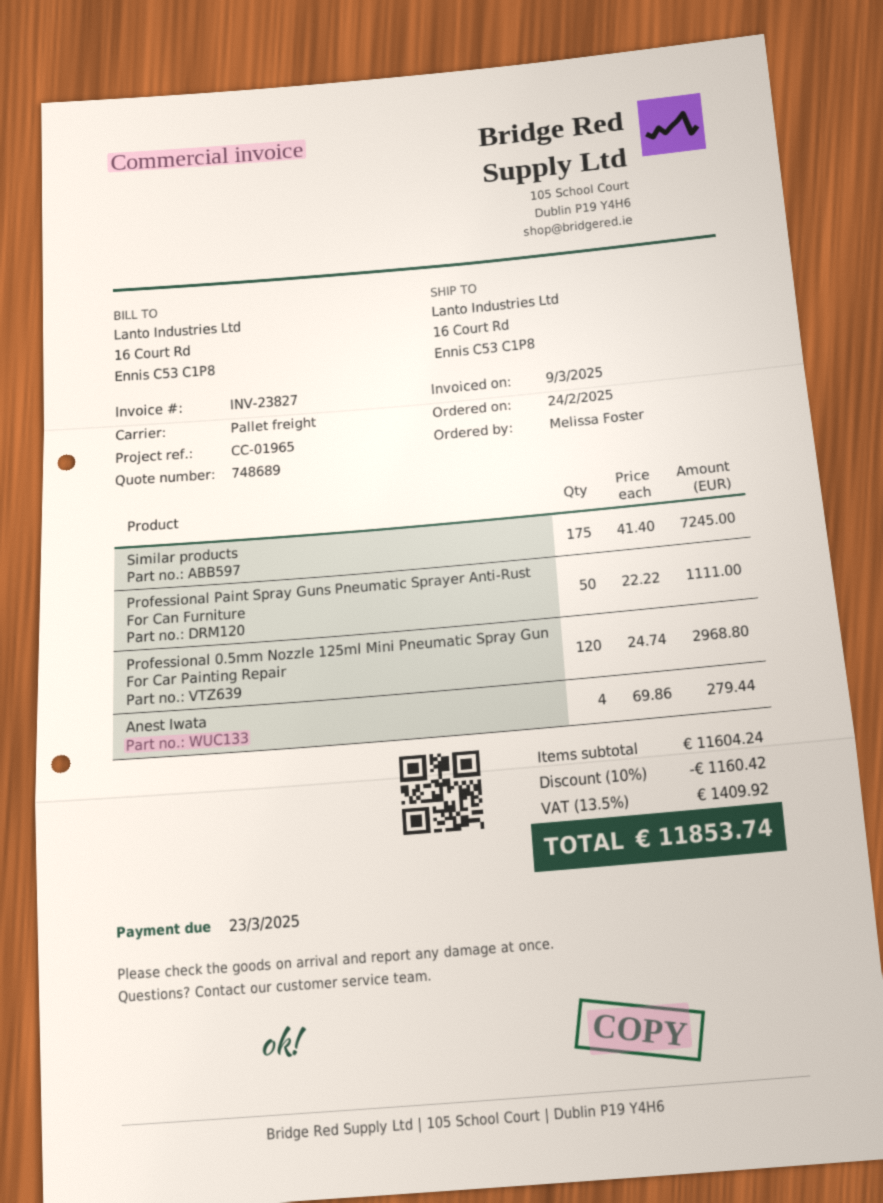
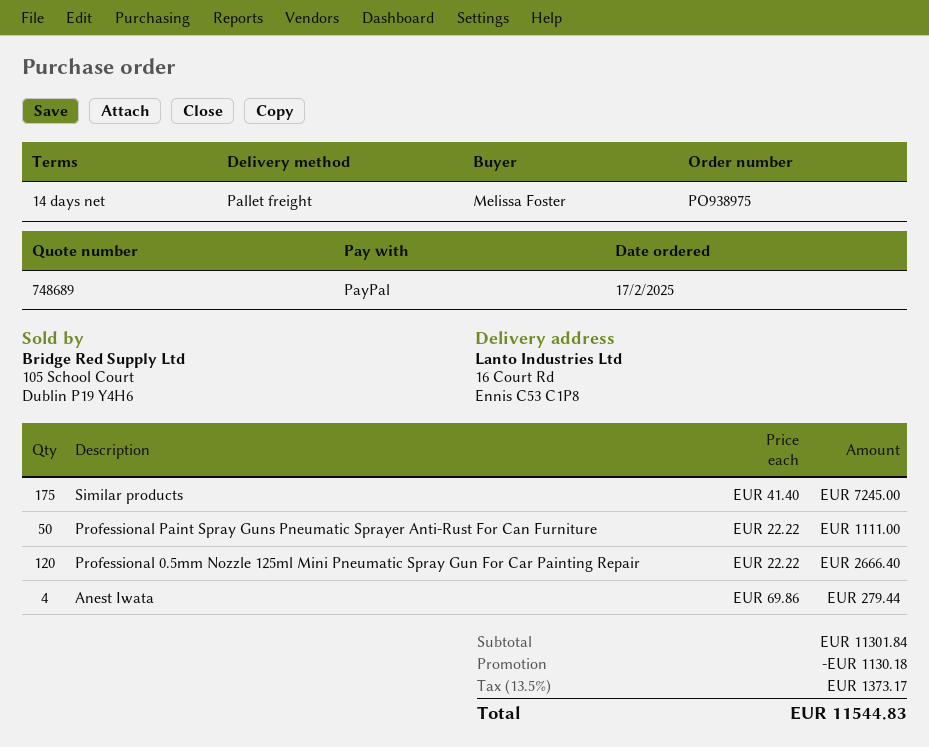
order date: 2025-02-24 -> 2025-02-17
Professional 0.5mm Nozzle 125ml Mini Pneumatic Spray Gun For Car Painting Repair: 120 x 24.74 = 2968.80 -> 120 x 22.22 = 2666.40
subtotal: 11604.24 -> 11301.84
discount: 1160.42 -> 1130.18
tax: 13.5% = 1409.92 -> 13.5% = 1373.17
total: 11853.74 -> 11544.83

